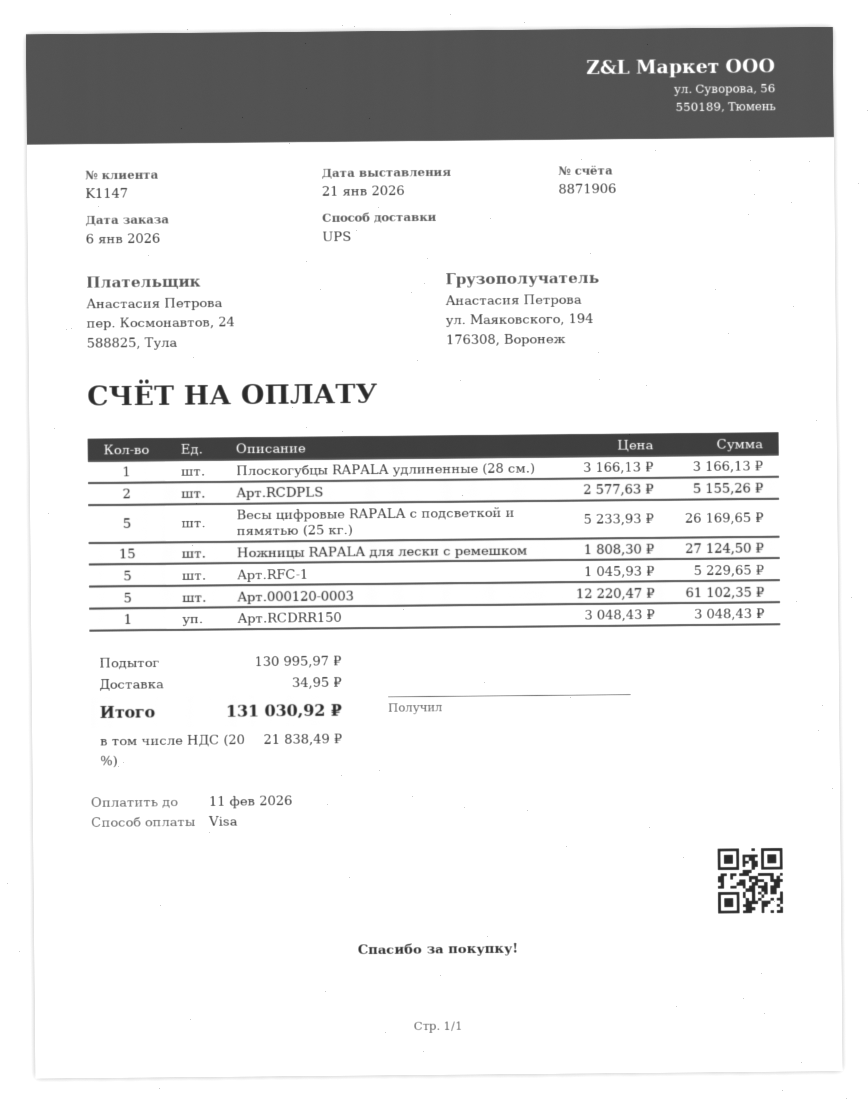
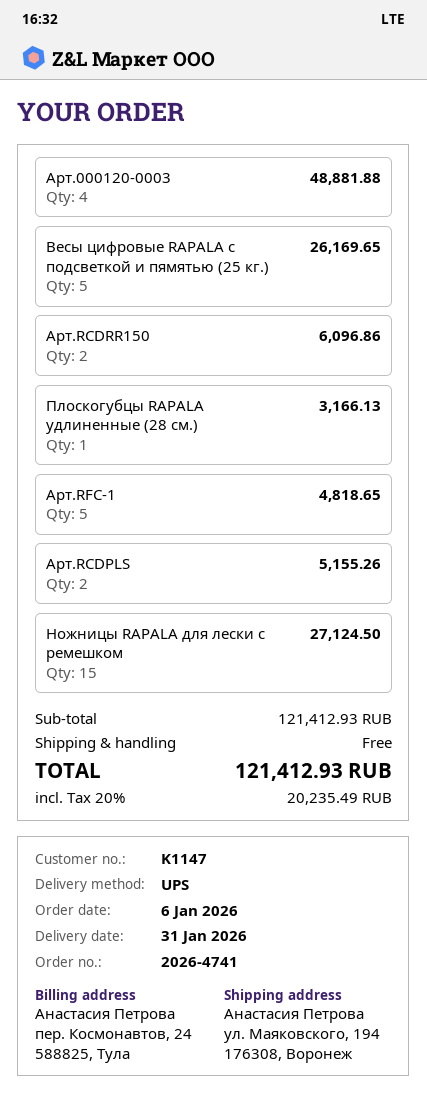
Арт.RFC-1: 5 for 5229.65 -> 5 for 4818.65
Арт.000120-0003: 5 for 61102.35 -> 4 for 48881.88
Арт.RCDRR150: 1 for 3048.43 -> 2 for 6096.86
subtotal: 130995.97 -> 121412.93
shipping: 34.95 -> 0.00
tax: 20% = 21838.49 -> 20% = 20235.49
total: 131030.92 -> 121412.93

